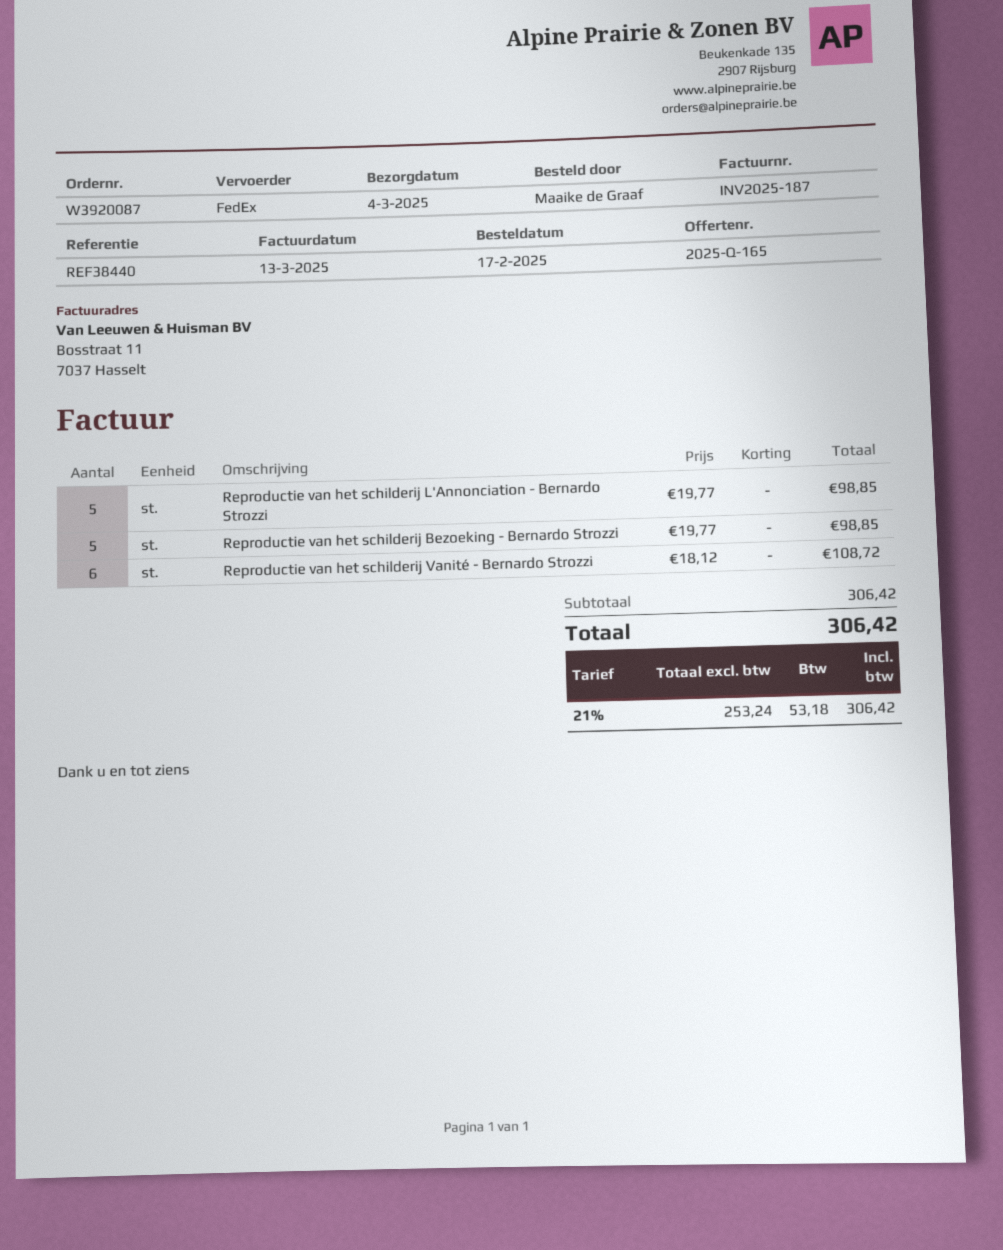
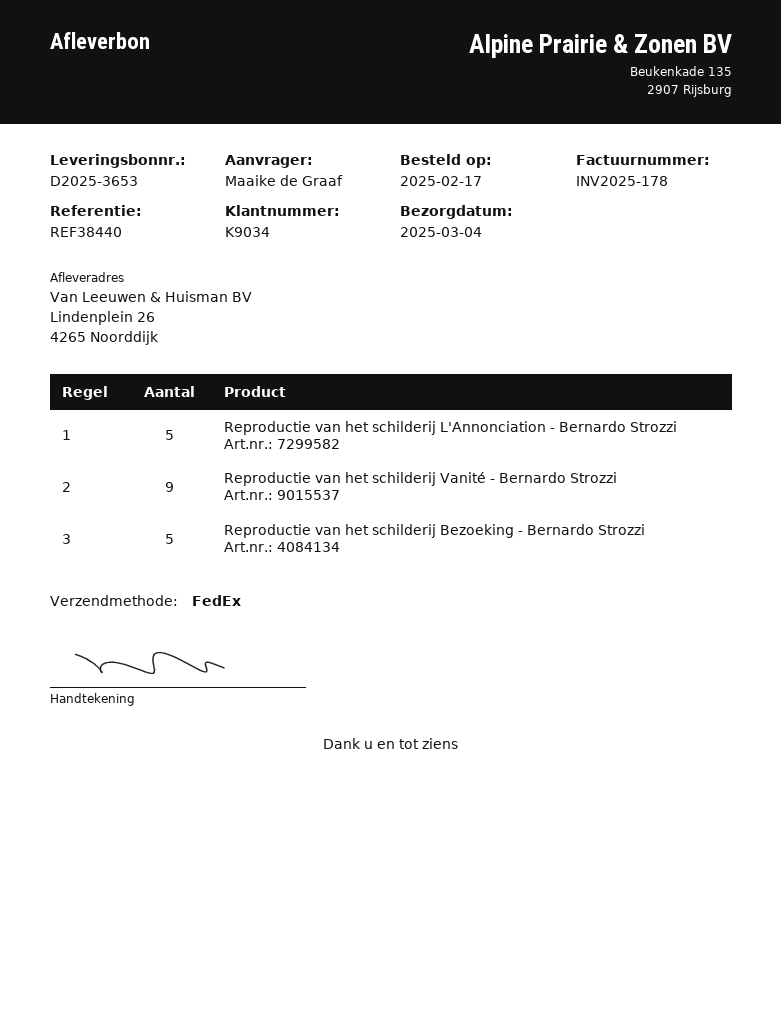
invoice number: INV2025-187 -> INV2025-178
Reproductie van het schilderij Vanité - Bernardo Strozzi: 6 -> 9

